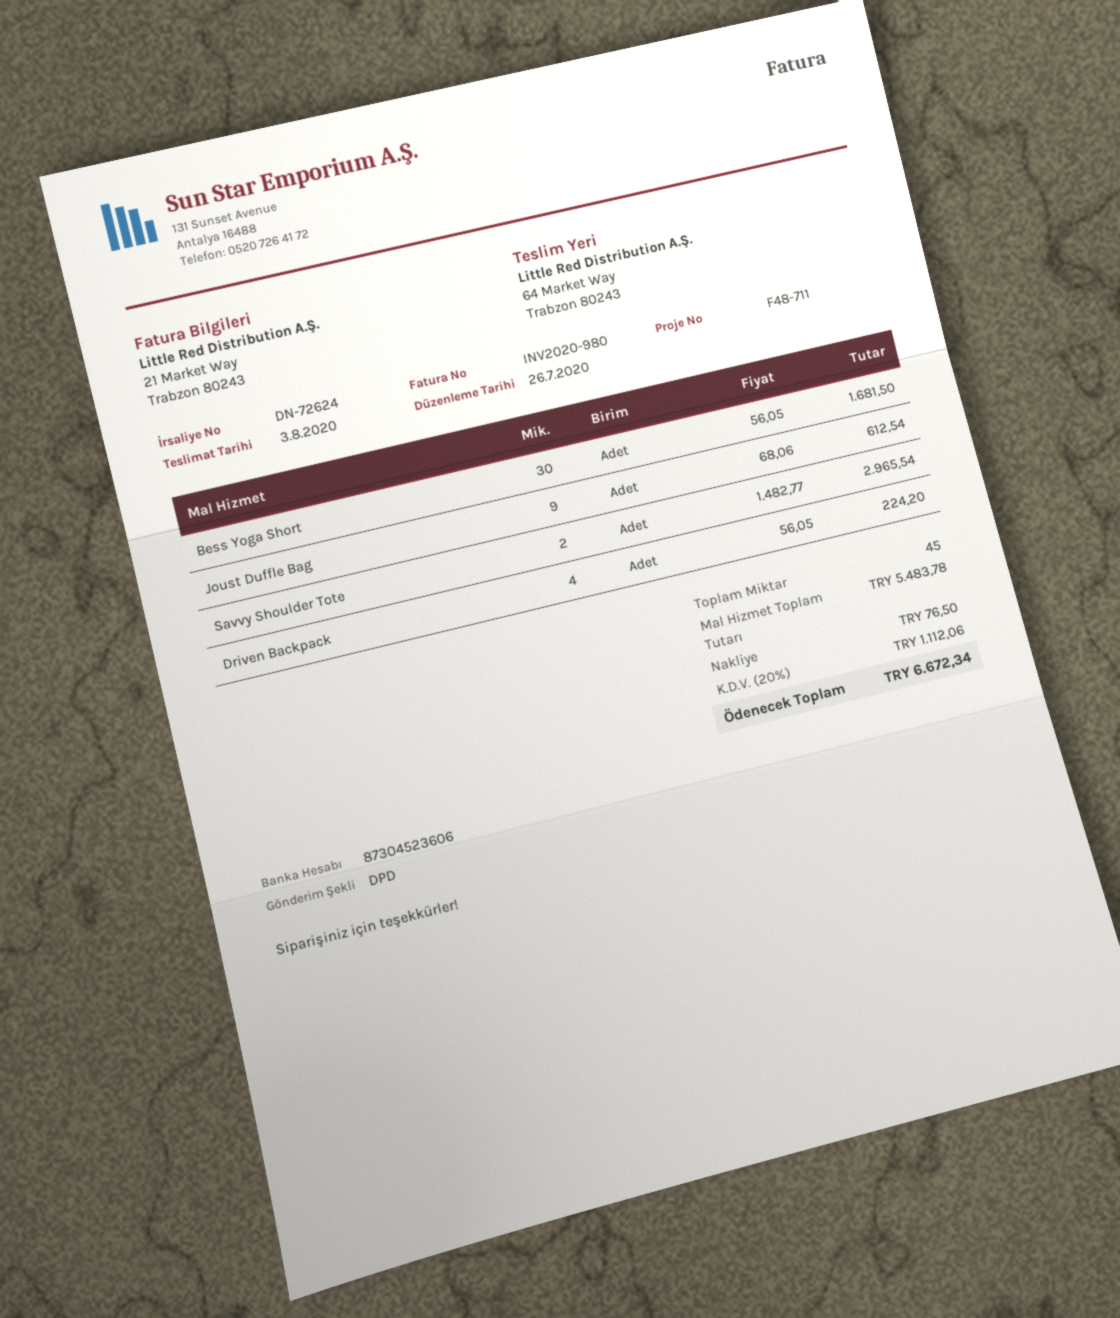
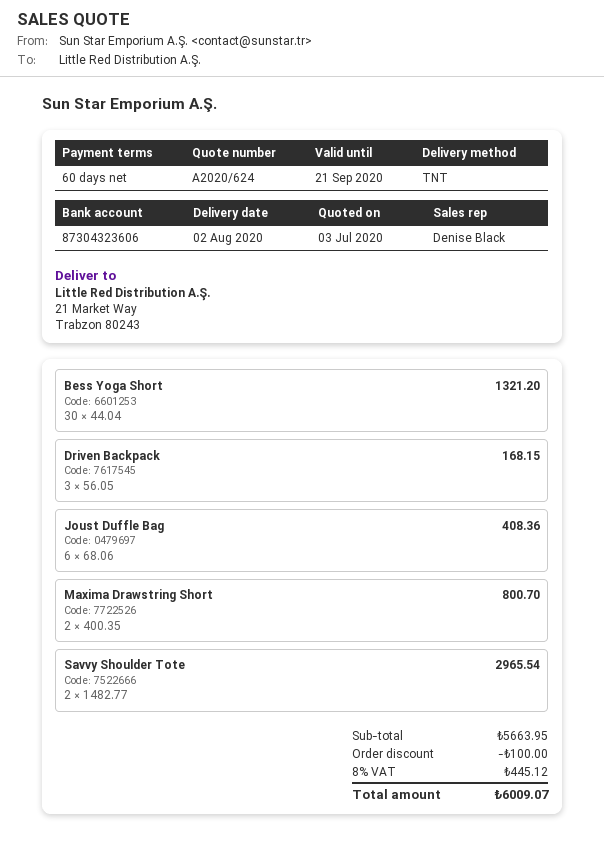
delivery date: 2020-08-03 -> 2020-08-02
bank account: 87304523606 -> 87304323606
shipping method: DPD -> TNT
ship to: 64 Market Way, Trabzon 80243 -> 21 Market Way, Trabzon 80243
Bess Yoga Short: 30 x 56.05 = 1681.50 -> 30 x 44.04 = 1321.20
Joust Duffle Bag: 9 x 68.06 = 612.54 -> 6 x 68.06 = 408.36
Driven Backpack: 4 x 56.05 = 224.20 -> 3 x 56.05 = 168.15
Maxima Drawstring Short: none -> 2 x 400.35 = 800.70
subtotal: 5483.78 -> 5663.95
discount: none -> 100.00
shipping: 76.50 -> none
tax: 20% = 1112.06 -> 8% = 445.12
total: 6672.34 -> 6009.07

